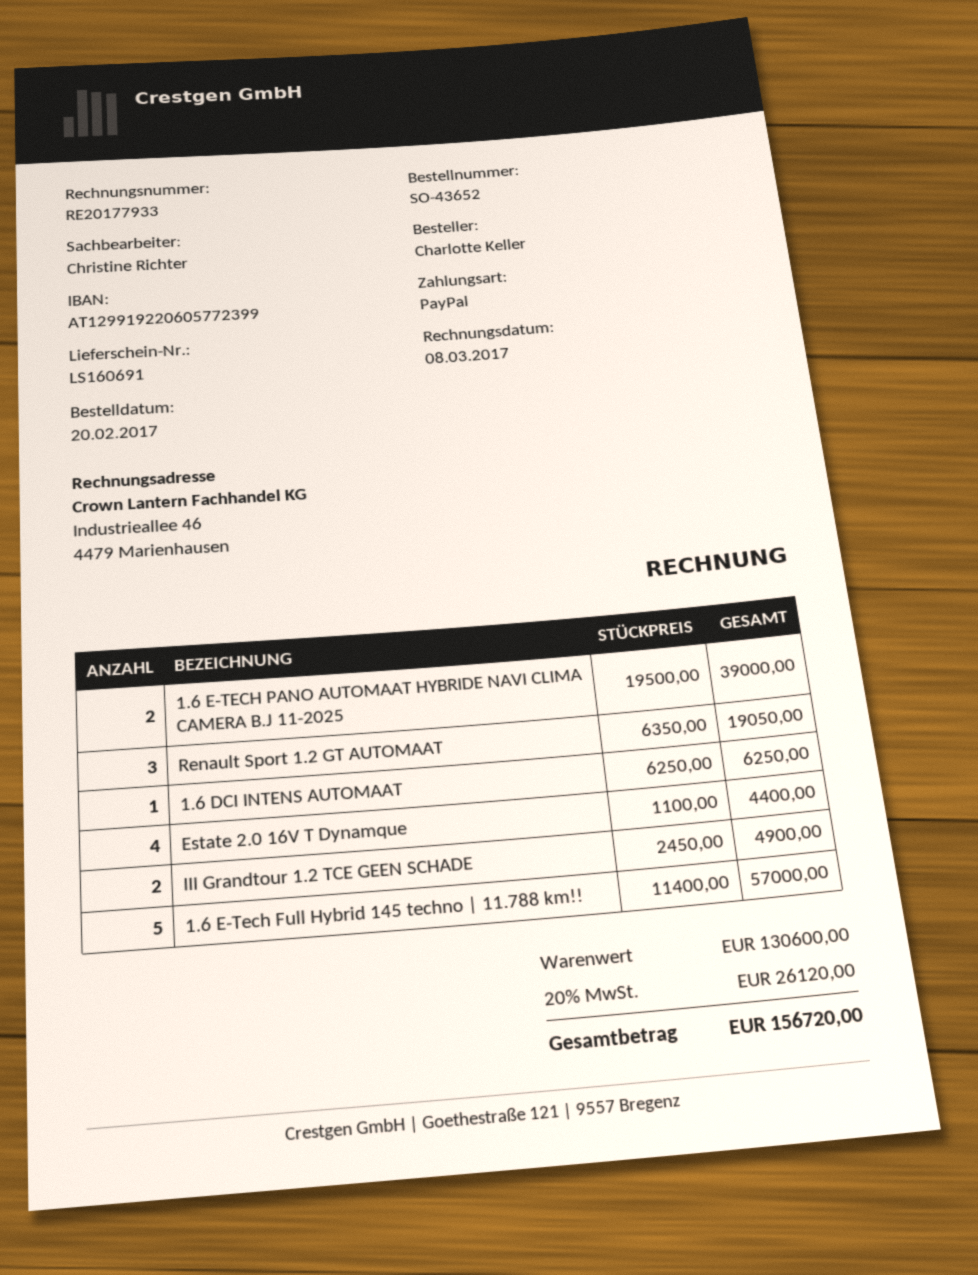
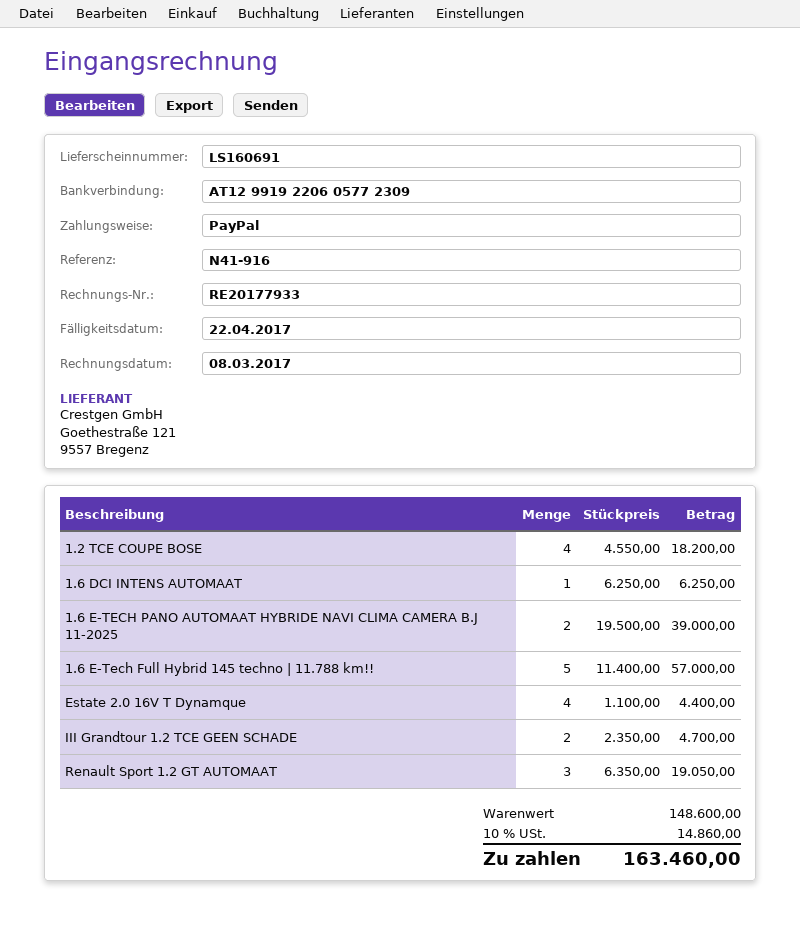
bank account: AT129919220605772399 -> AT129919220605772309
III Grandtour 1.2 TCE GEEN SCHADE: 2 x 2450.00 = 4900.00 -> 2 x 2350.00 = 4700.00
1.2 TCE COUPE BOSE: none -> 4 x 4550.00 = 18200.00
subtotal: 130600.00 -> 148600.00
tax: 20% = 26120.00 -> 10% = 14860.00
total: 156720.00 -> 163460.00

